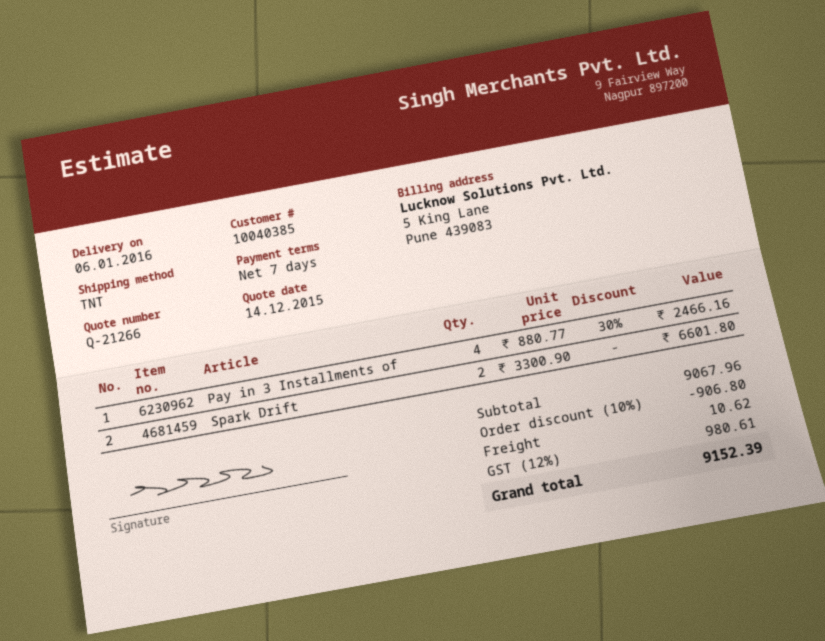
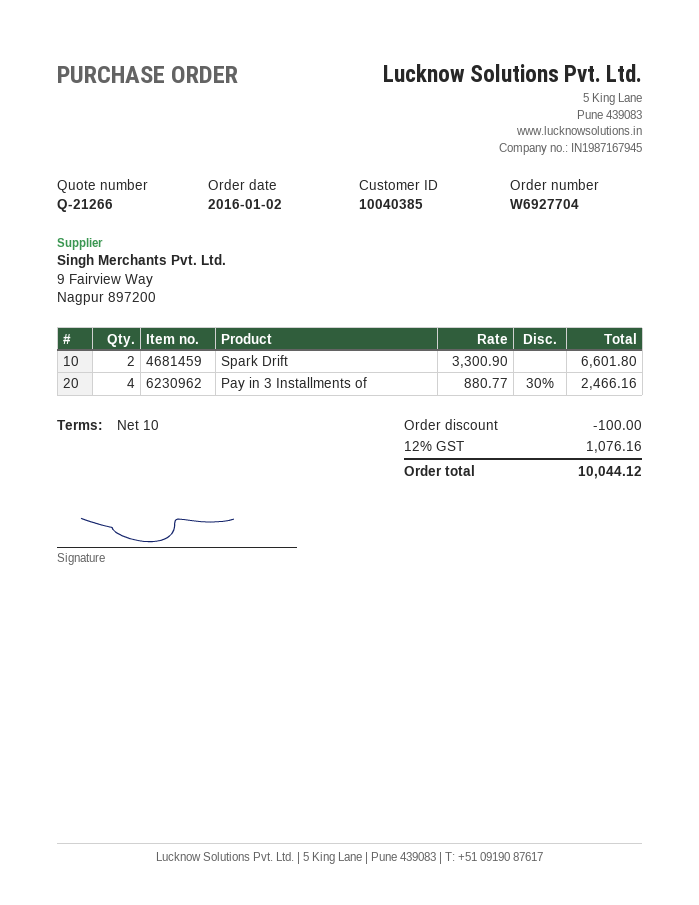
payment terms: 7 days -> 10 days
discount: 906.80 -> 100.00
shipping: 10.62 -> none
tax: 12% = 980.61 -> 12% = 1076.16
total: 9152.39 -> 10044.12

